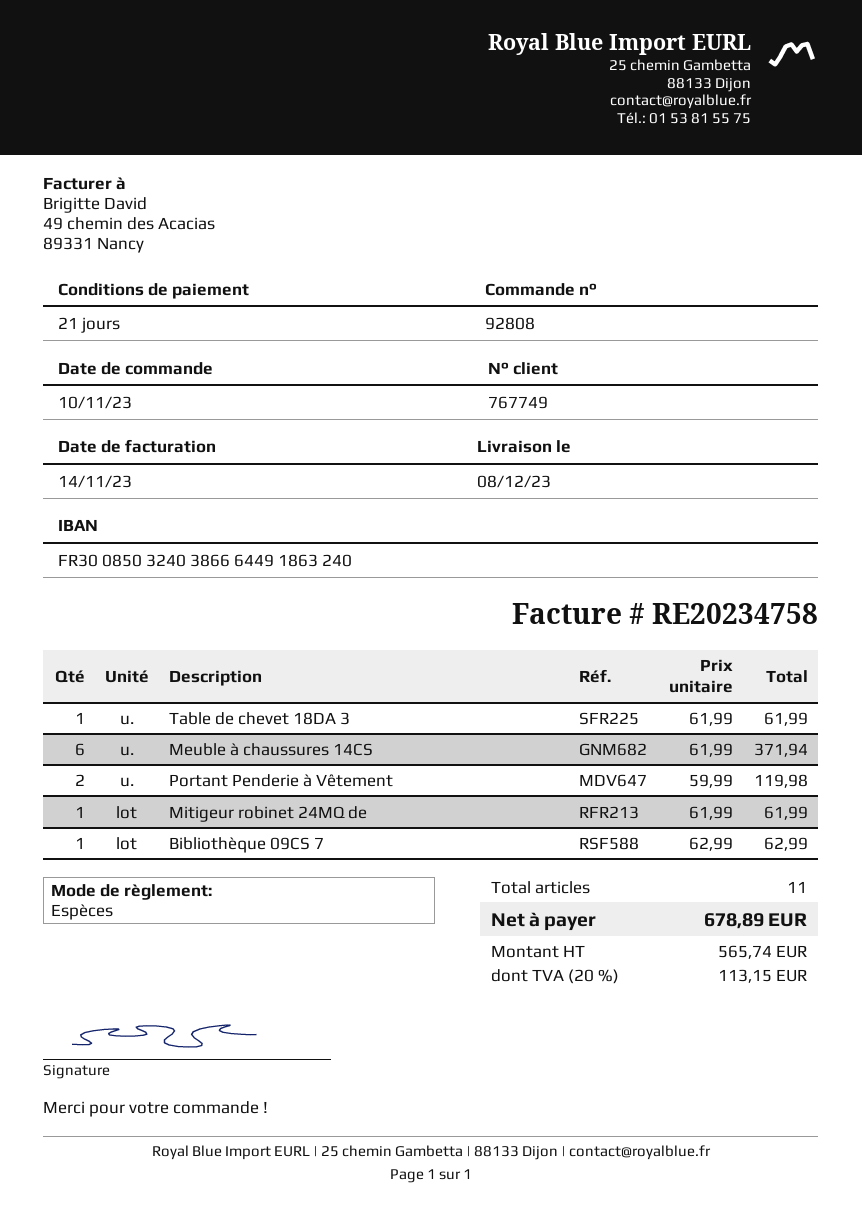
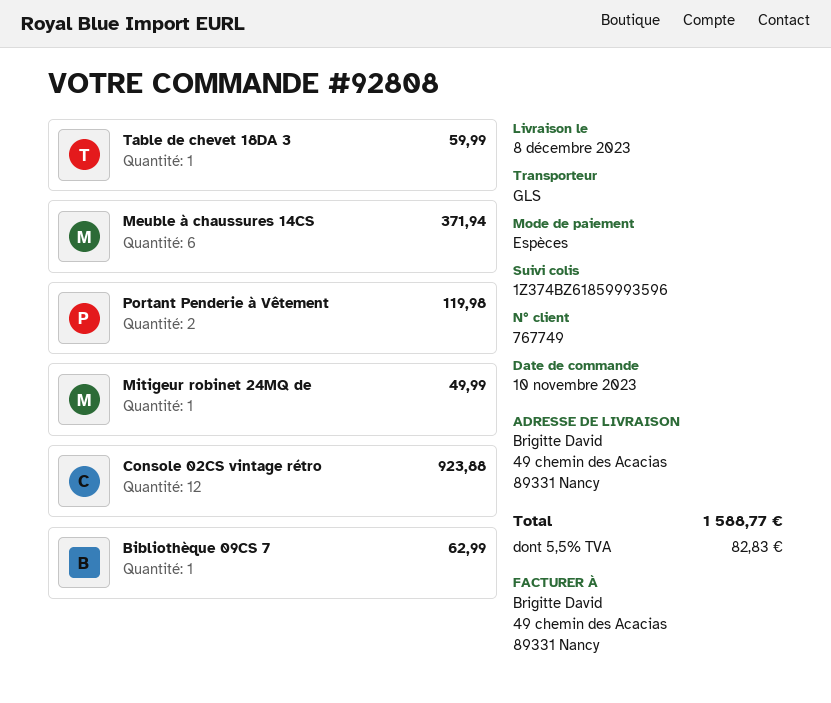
Table de chevet 18DA 3: 1 for 61.99 -> 1 for 59.99
Mitigeur robinet 24MQ de: 1 for 61.99 -> 1 for 49.99
Console 02CS vintage rétro: none -> 12 for 923.88
tax: 20% = 113.15 -> 5.5% = 82.83
total: 678.89 -> 1588.77

